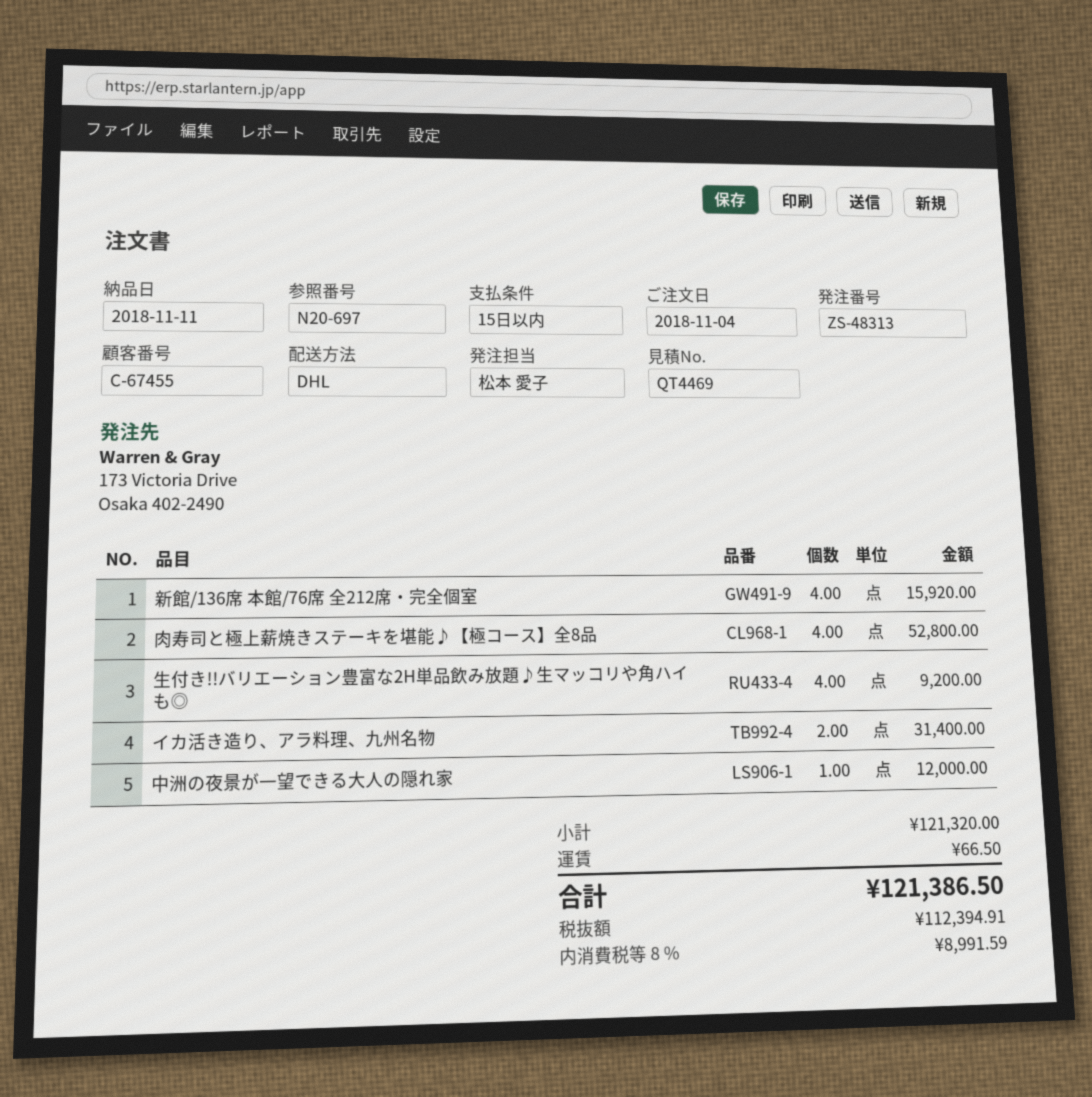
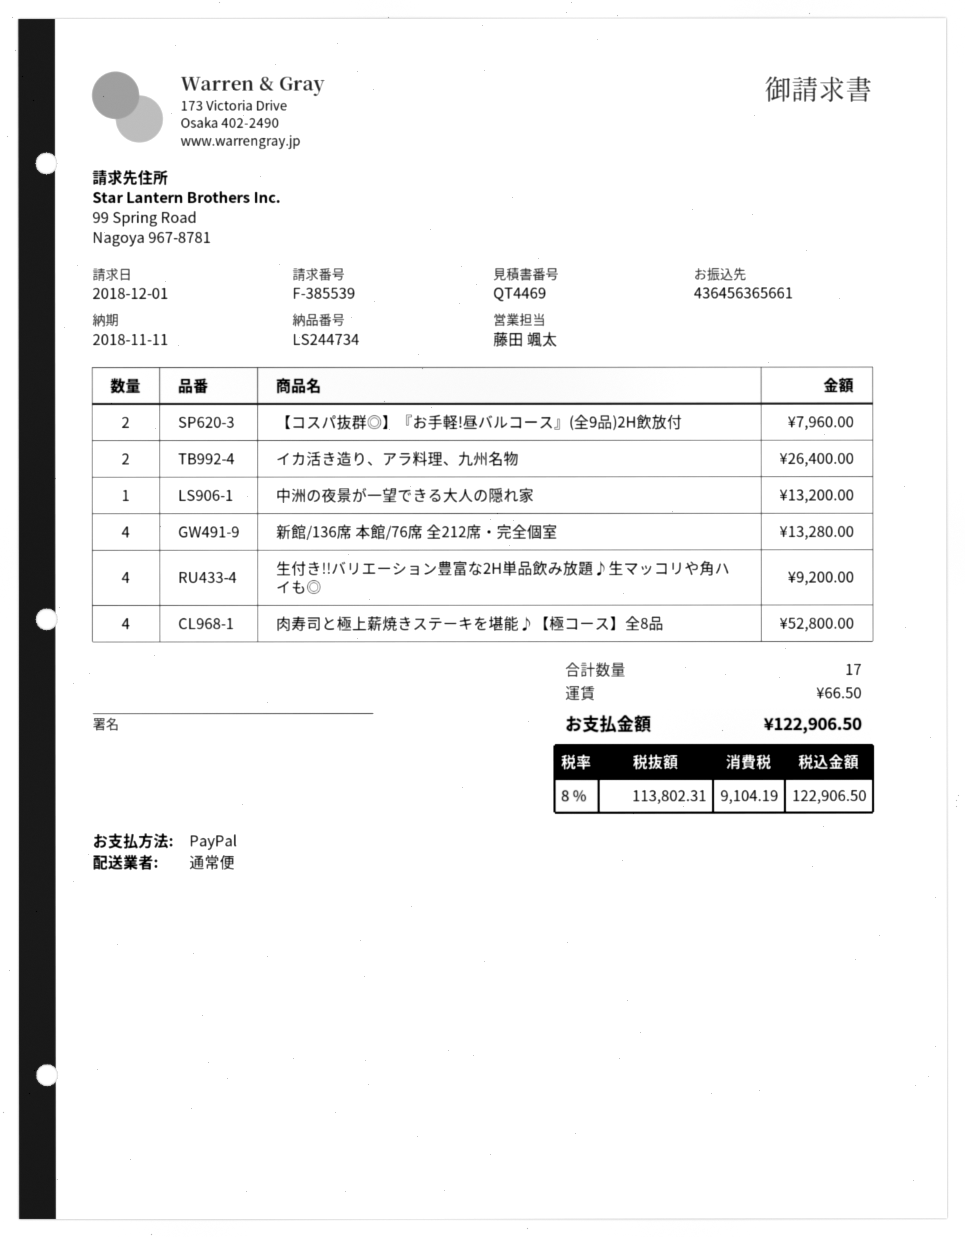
shipping method: DHL -> standard
新館/136席 本館/76席 全212席・完全個室: 4 for 15920.00 -> 4 for 13280.00
イカ活き造り、アラ料理、九州名物: 2 for 31400.00 -> 2 for 26400.00
中洲の夜景が一望できる大人の隠れ家: 1 for 12000.00 -> 1 for 13200.00
【コスパ抜群◎】『お手軽!昼バルコース』(全9品)2H飲放付: none -> 2 for 7960.00
net: 112394.91 -> 113802.31
tax: 8% = 8991.59 -> 8% = 9104.19
total: 121386.50 -> 122906.50

